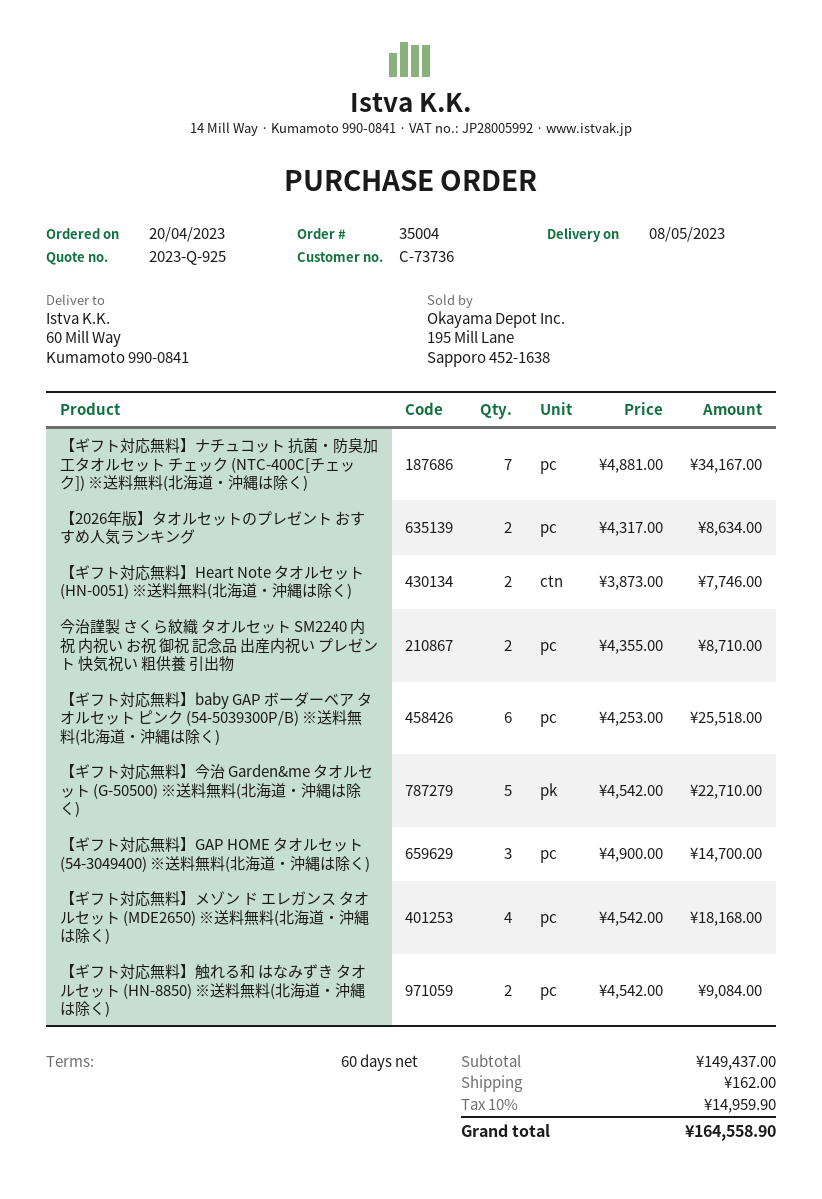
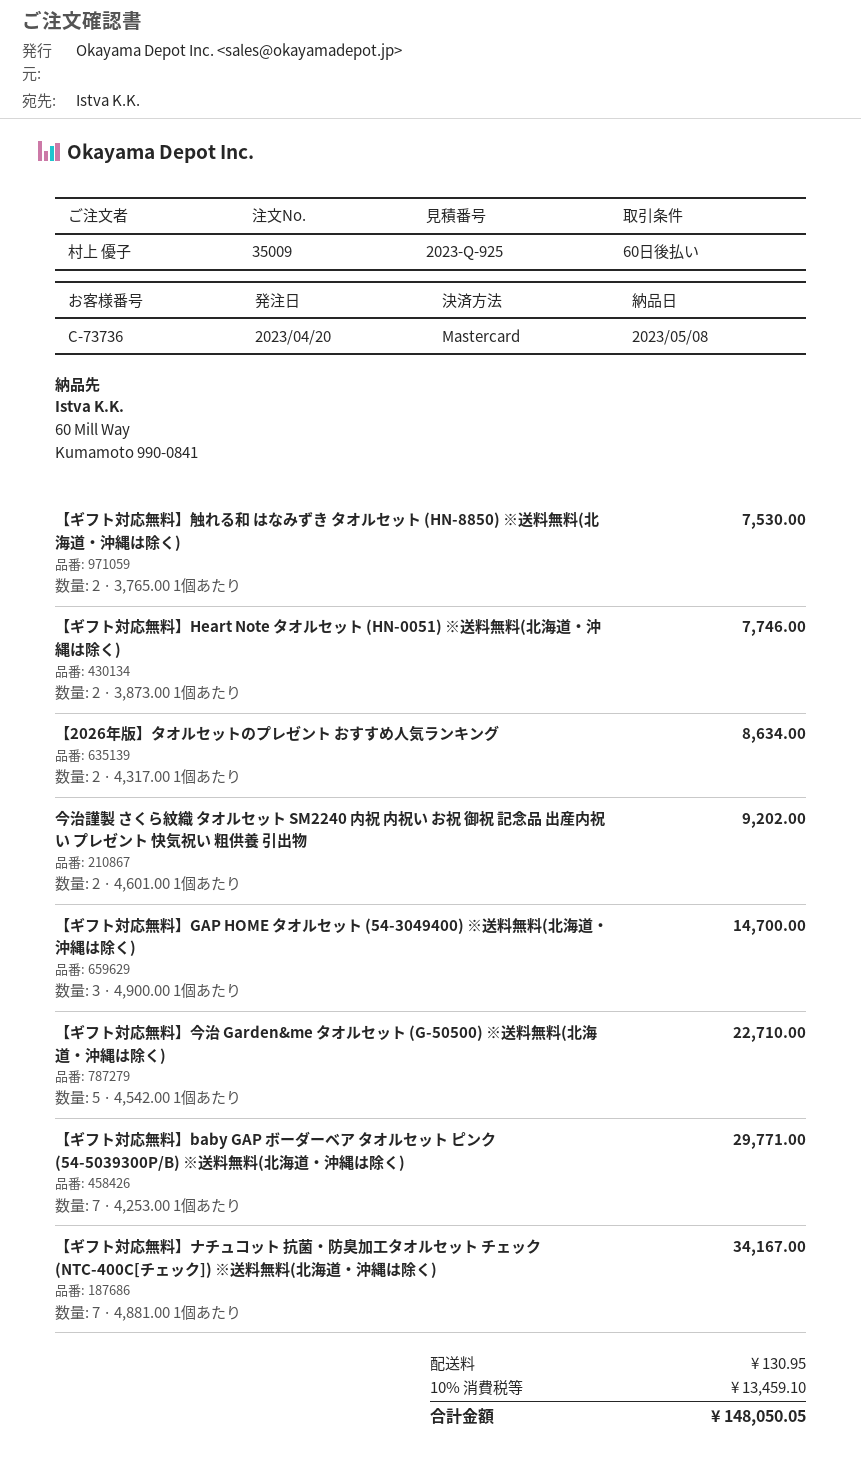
order number: 35004 -> 35009
今治謹製 さくら紋織 タオルセット SM2240 内祝 内祝い お祝 御祝 記念品 出産内祝い プレゼント 快気祝い 粗供養 引出物: 2 x 4355.00 = 8710.00 -> 2 x 4601.00 = 9202.00
【ギフト対応無料】baby GAP ボーダーベア タオルセット ピンク (54-5039300P/B) ※送料無料(北海道・沖縄は除く): 6 x 4253.00 = 25518.00 -> 7 x 4253.00 = 29771.00
【ギフト対応無料】メゾン ド エレガンス タオルセット (MDE2650) ※送料無料(北海道・沖縄は除く): 4 x 4542.00 = 18168.00 -> none
【ギフト対応無料】触れる和 はなみずき タオルセット (HN-8850) ※送料無料(北海道・沖縄は除く): 2 x 4542.00 = 9084.00 -> 2 x 3765.00 = 7530.00
shipping: 162.00 -> 130.95
tax: 10% = 14959.90 -> 10% = 13459.10
total: 164558.90 -> 148050.05

